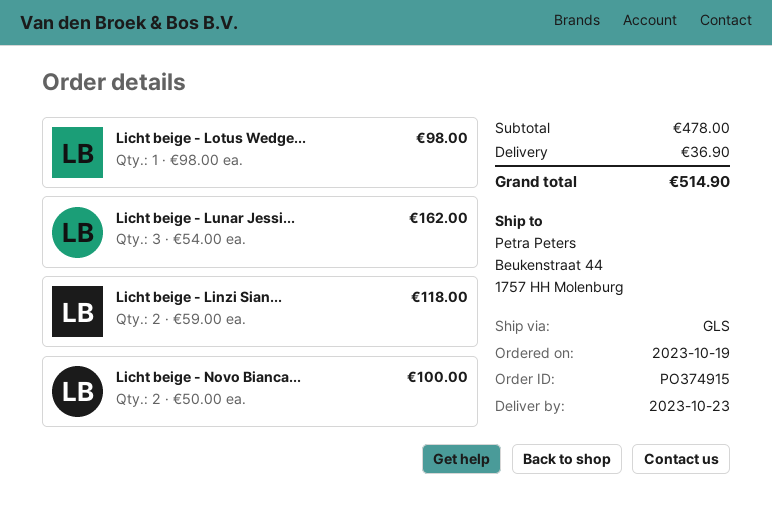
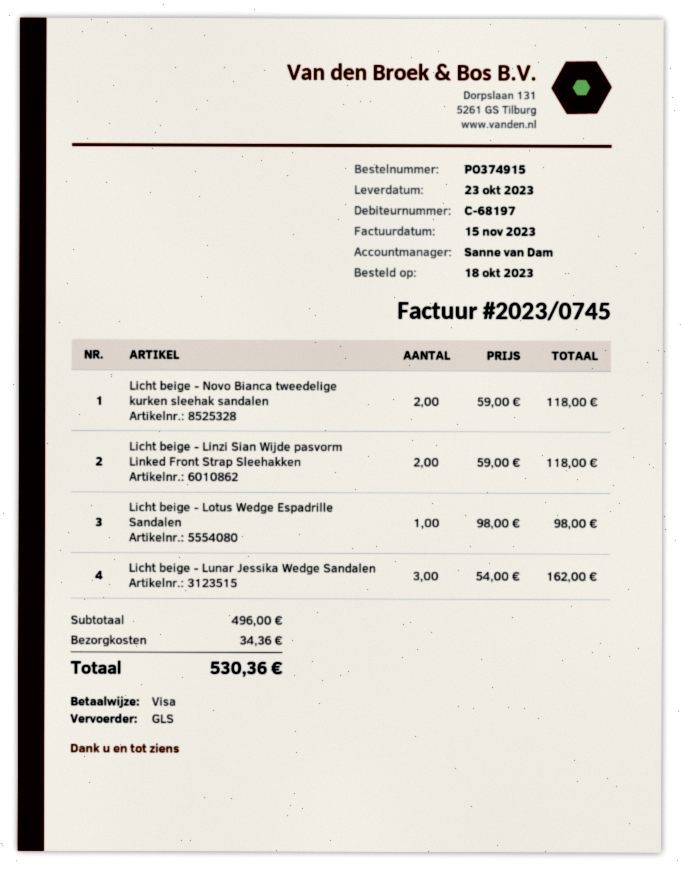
order date: 2023-10-19 -> 2023-10-18
Licht beige - Novo Bianca...: 2 x 50.00 = 100.00 -> 2 x 59.00 = 118.00
subtotal: 478.00 -> 496.00
shipping: 36.90 -> 34.36
total: 514.90 -> 530.36

